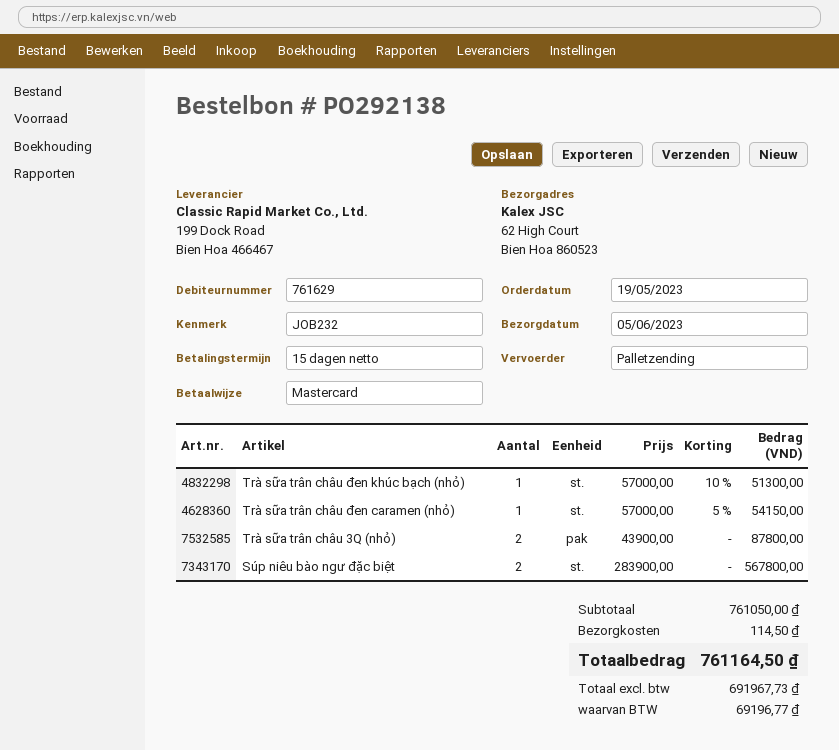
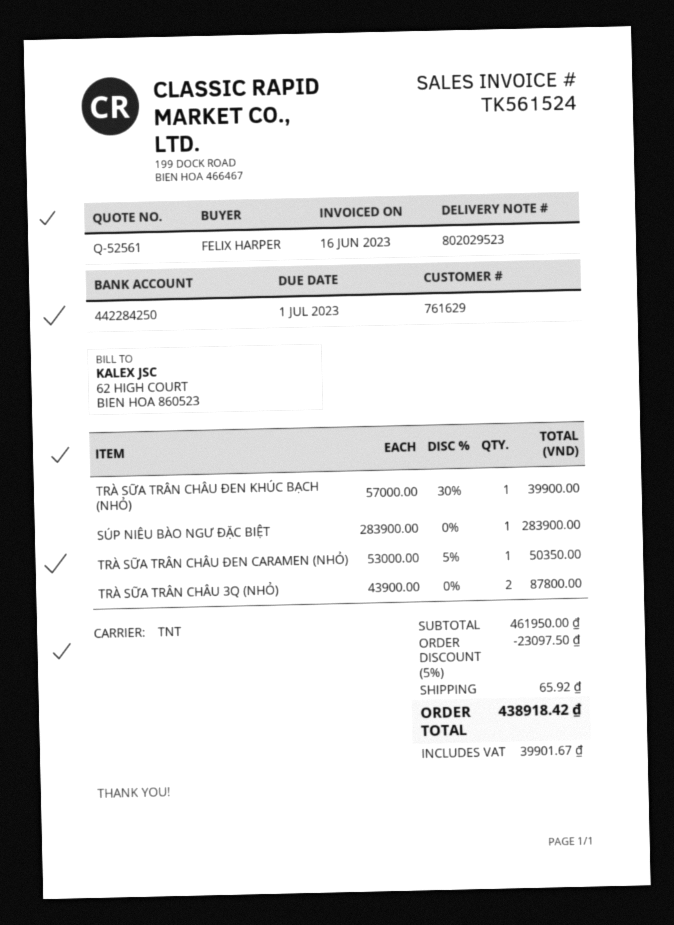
shipping method: pallet freight -> TNT
Trà sữa trân châu đen khúc bạch (nhỏ): 1 x 57000.00 - 10% = 51300.00 -> 1 x 57000.00 - 30% = 39900.00
Trà sữa trân châu đen caramen (nhỏ): 1 x 57000.00 - 5% = 54150.00 -> 1 x 53000.00 - 5% = 50350.00
Súp niêu bào ngư đặc biệt: 2 x 283900.00 = 567800.00 -> 1 x 283900.00 = 283900.00
subtotal: 761050.00 -> 461950.00
discount: none -> 5% = 23097.50
shipping: 114.50 -> 65.92
tax: 69196.77 -> 39901.67
total: 761164.50 -> 438918.42

